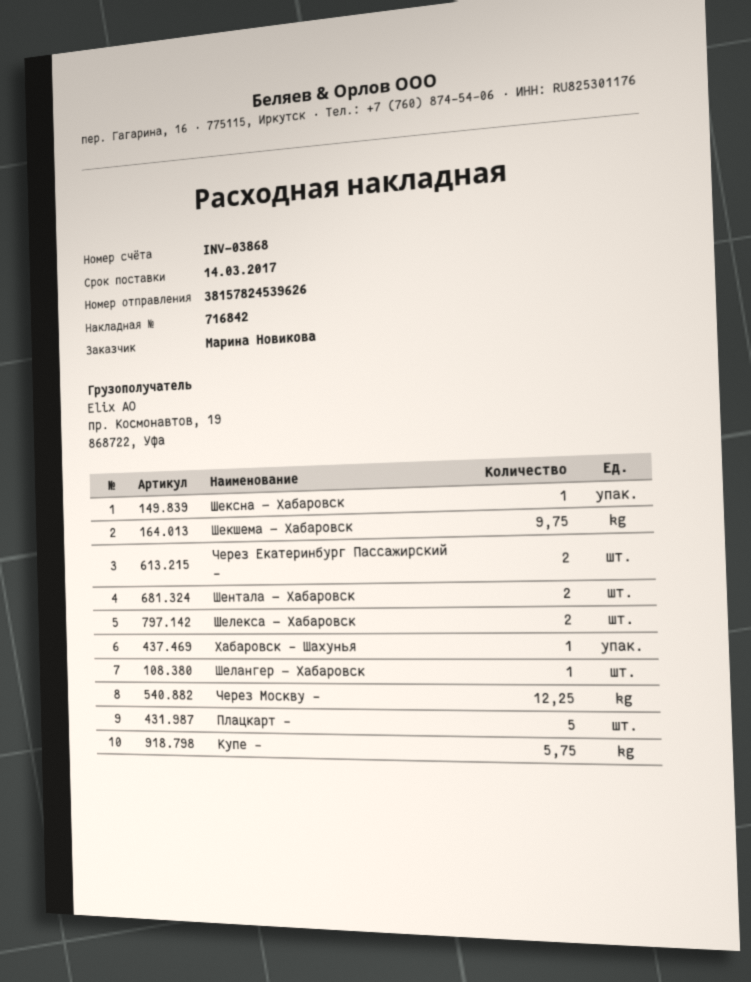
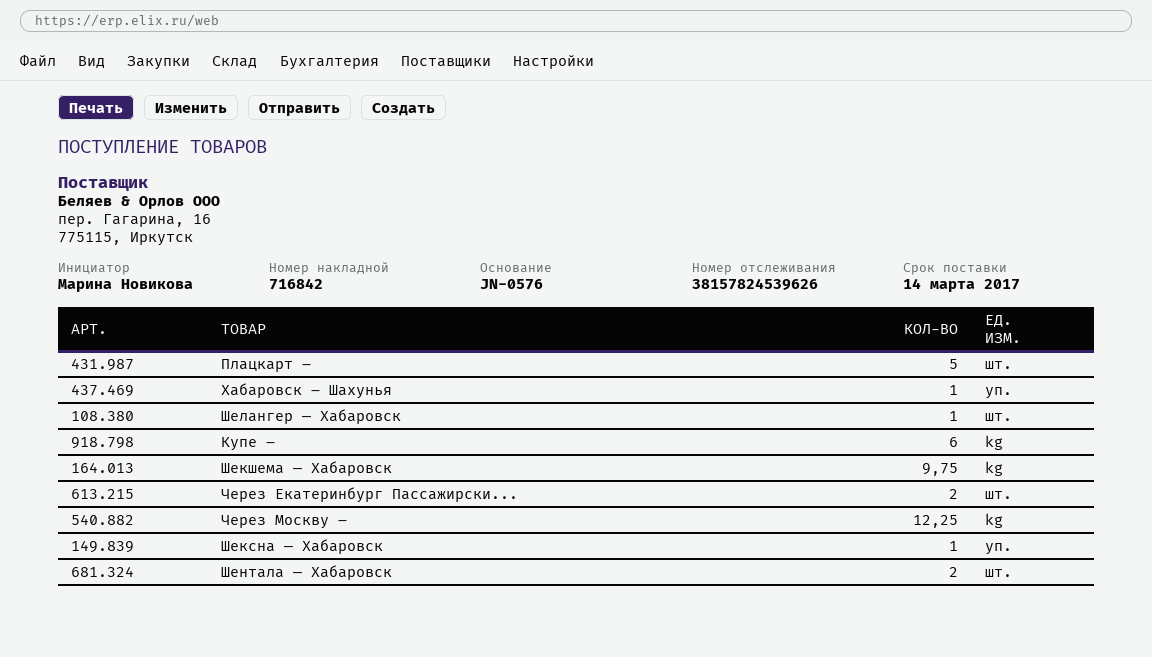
Шелекса — Хабаровск: 2 -> none
Купе –: 5.75 -> 6

